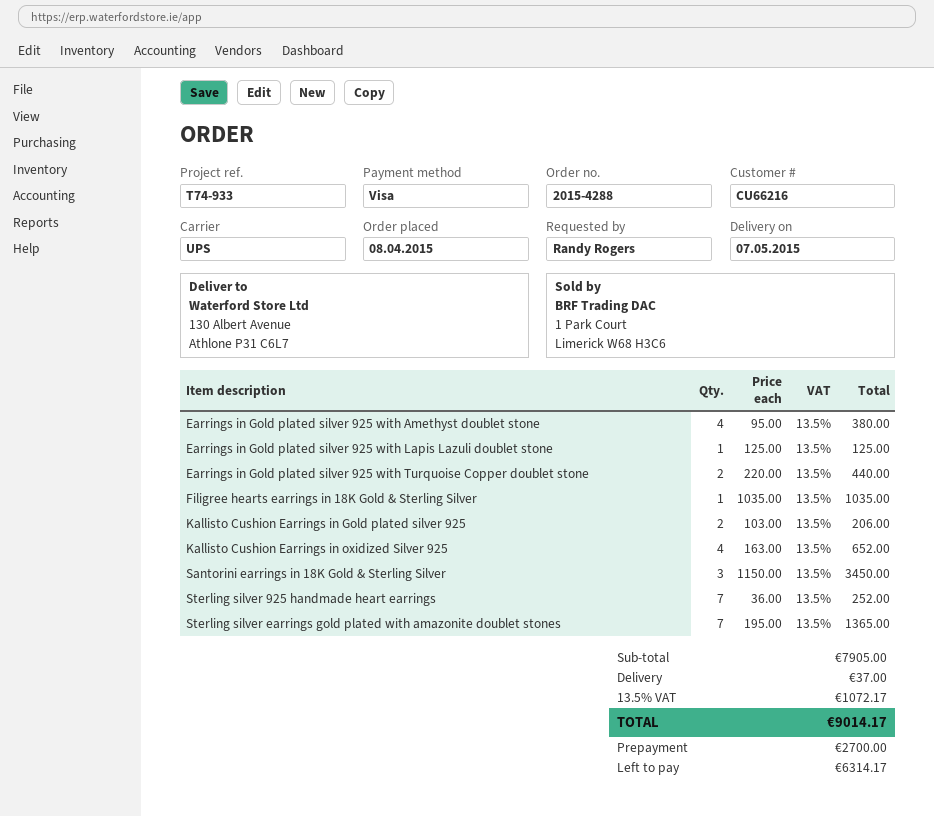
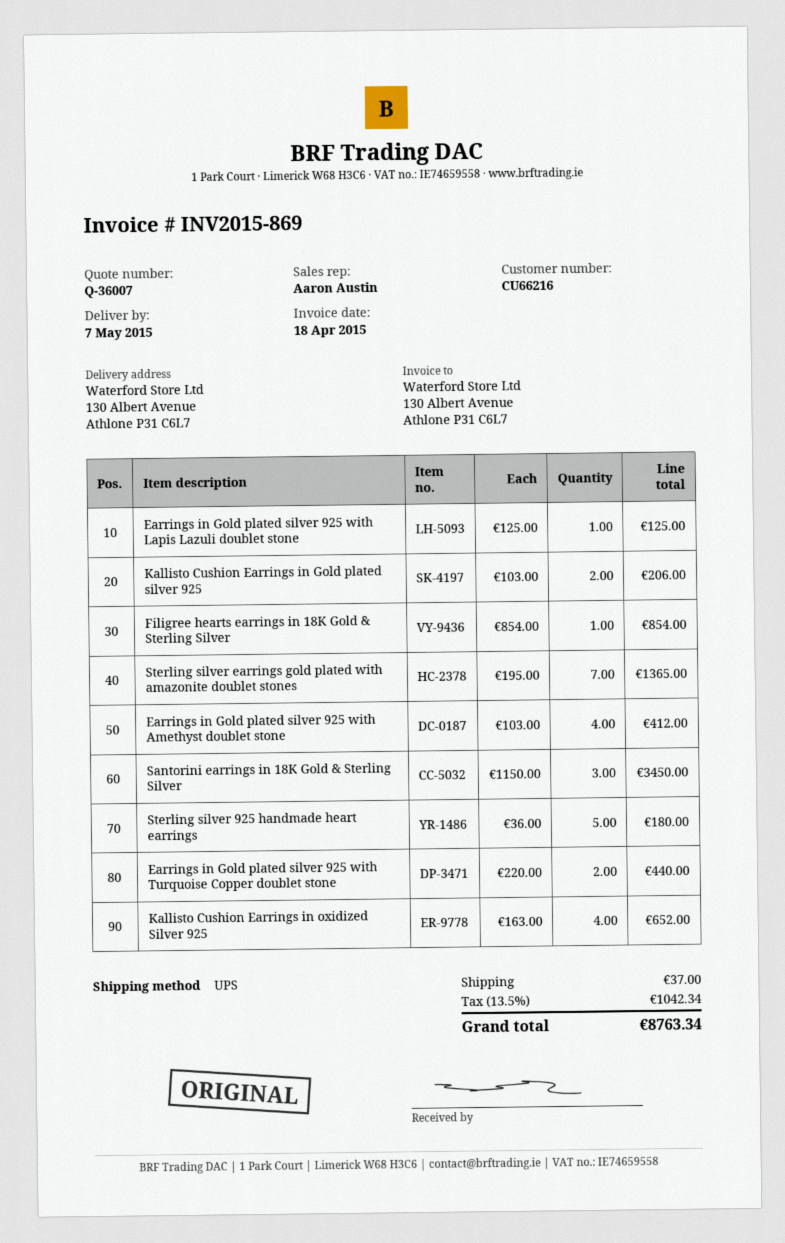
Earrings in Gold plated silver 925 with Amethyst doublet stone: 4 x 95.00 = 380.00 -> 4 x 103.00 = 412.00
Filigree hearts earrings in 18K Gold & Sterling Silver: 1 x 1035.00 = 1035.00 -> 1 x 854.00 = 854.00
Sterling silver 925 handmade heart earrings: 7 x 36.00 = 252.00 -> 5 x 36.00 = 180.00
tax: 13.5% = 1072.17 -> 13.5% = 1042.34
total: 9014.17 -> 8763.34

